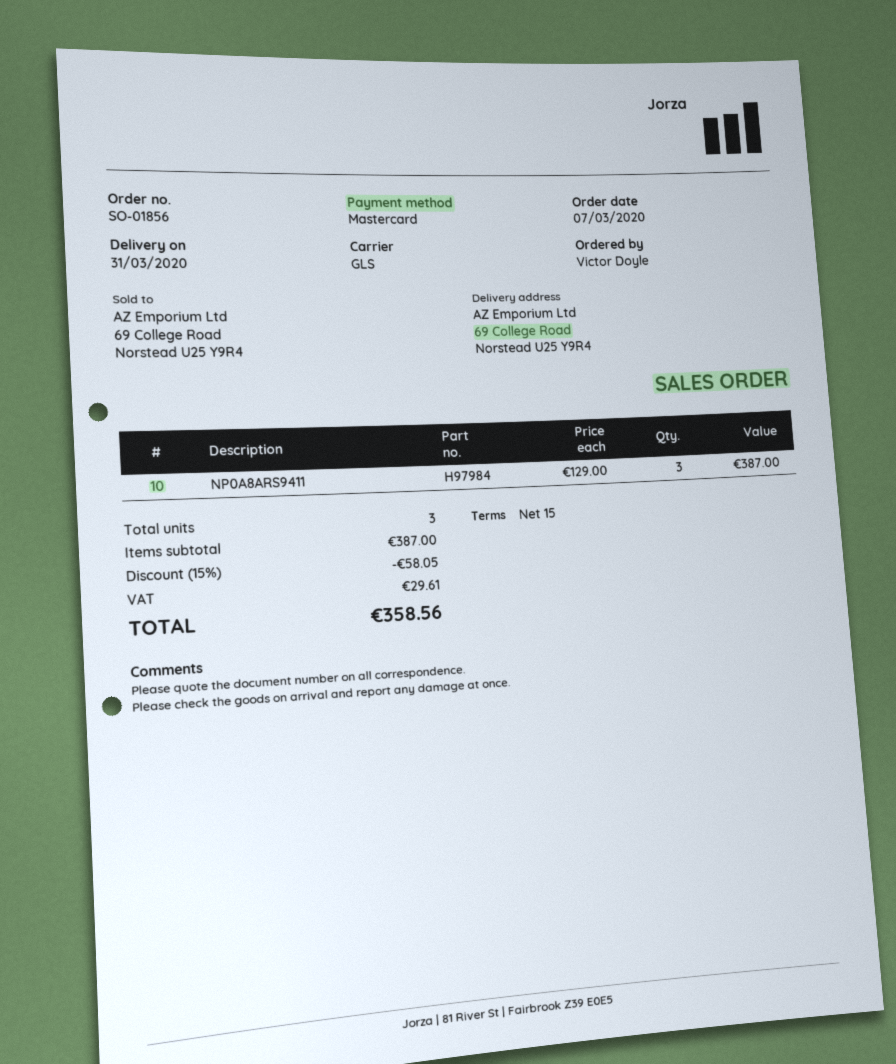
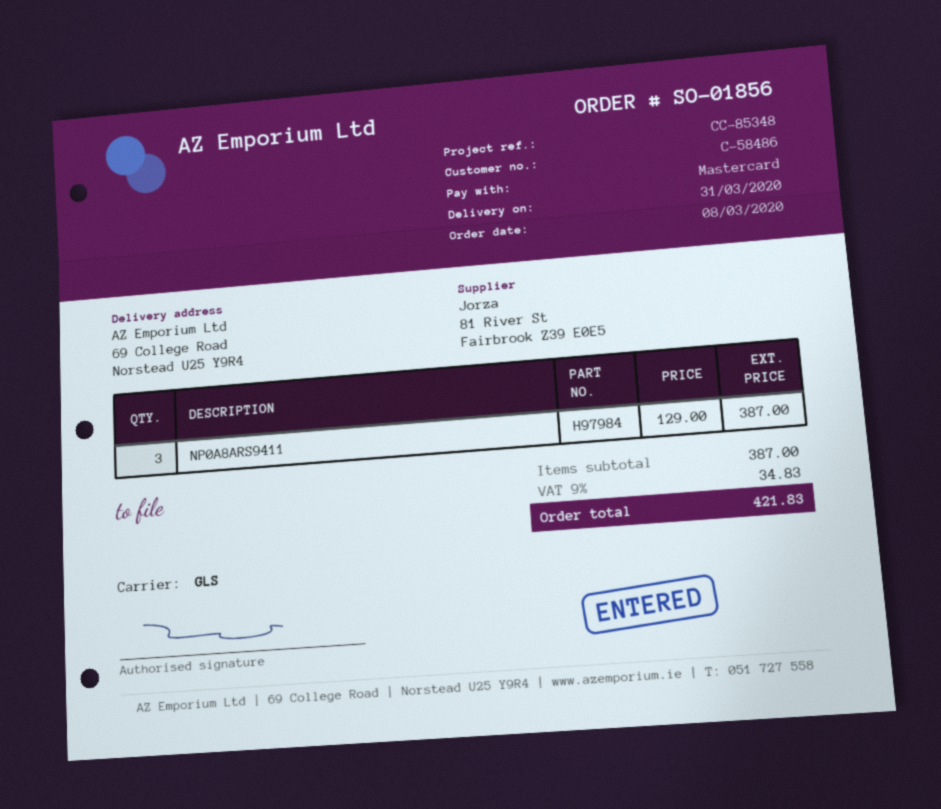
order date: 2020-03-07 -> 2020-03-08
discount: 15% = 58.05 -> none
tax: 29.61 -> 34.83
total: 358.56 -> 421.83

